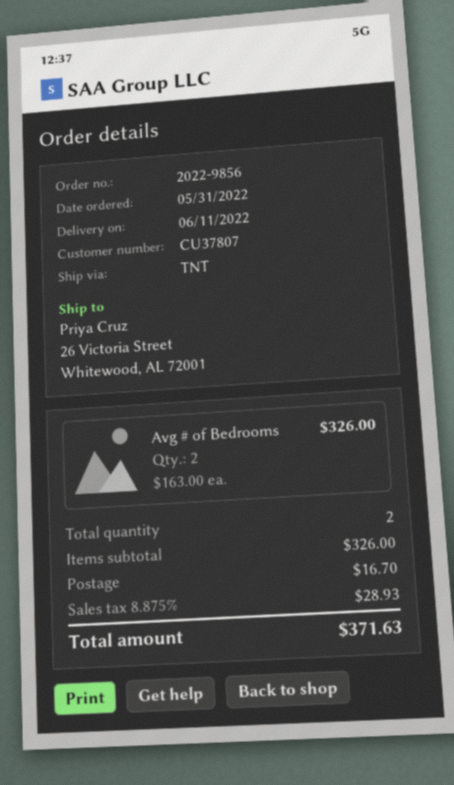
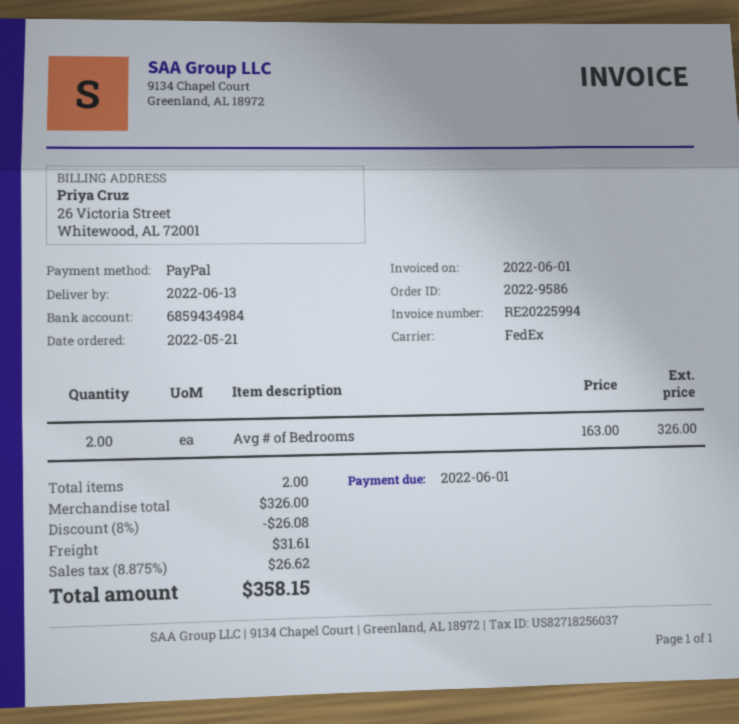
order number: 2022-9856 -> 2022-9586
order date: 2022-05-31 -> 2022-05-21
delivery date: 2022-06-11 -> 2022-06-13
shipping method: TNT -> FedEx
discount: none -> 8% = 26.08
shipping: 16.70 -> 31.61
tax: 8.875% = 28.93 -> 8.875% = 26.62
total: 371.63 -> 358.15

